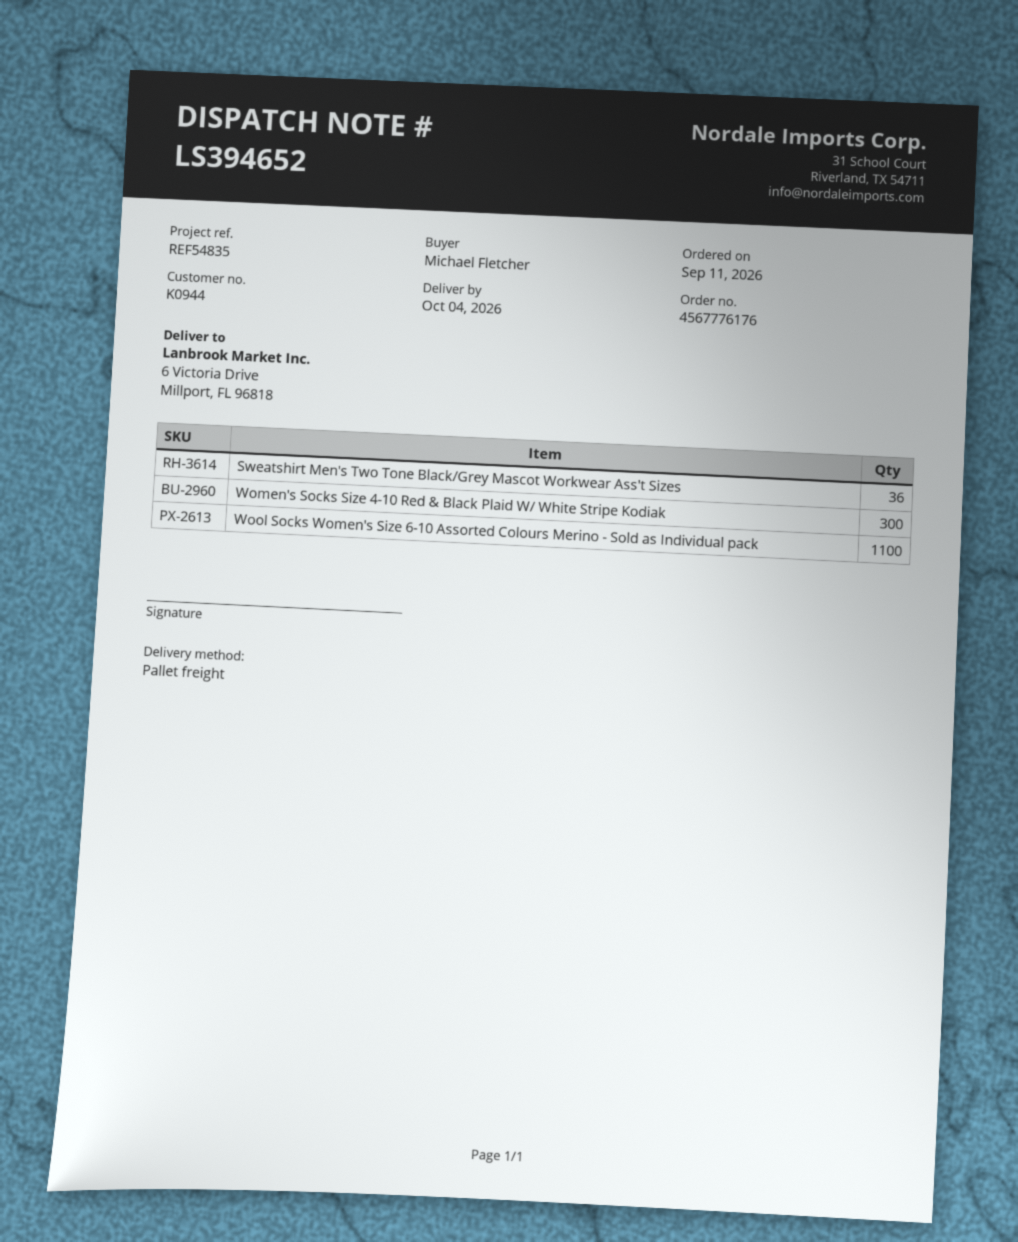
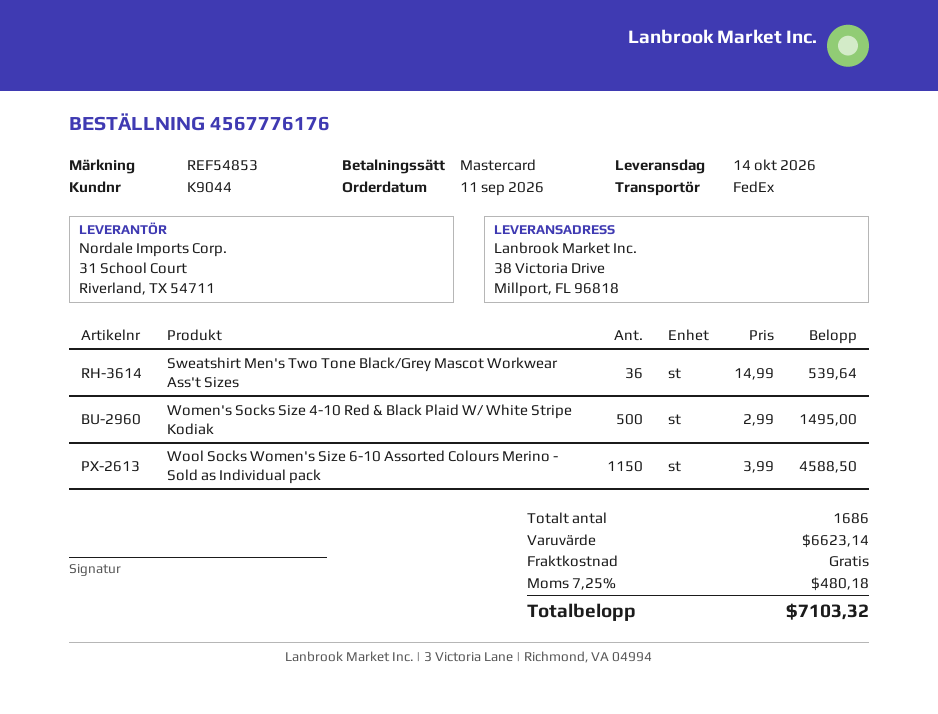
delivery date: 2026-10-04 -> 2026-10-14
customer number: K0944 -> K9044
reference: REF54835 -> REF54853
shipping method: pallet freight -> FedEx
ship to: 6 Victoria Drive, Millport, FL 96818 -> 38 Victoria Drive, Millport, FL 96818
Women's Socks Size 4-10 Red & Black Plaid W/ White Stripe Kodiak: 300 -> 500
Wool Socks Women's Size 6-10 Assorted Colours Merino - Sold as Individual pack: 1100 -> 1150

